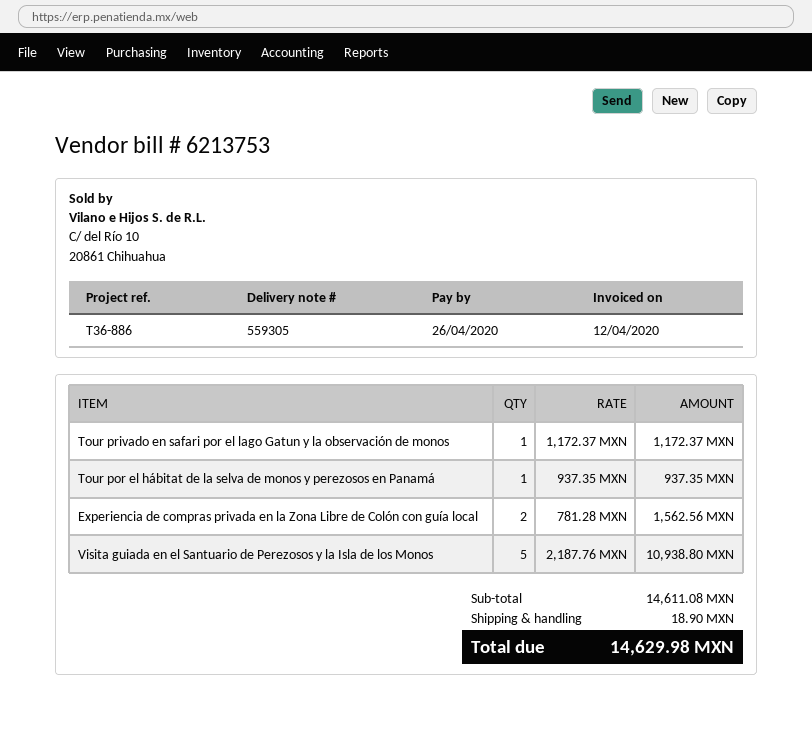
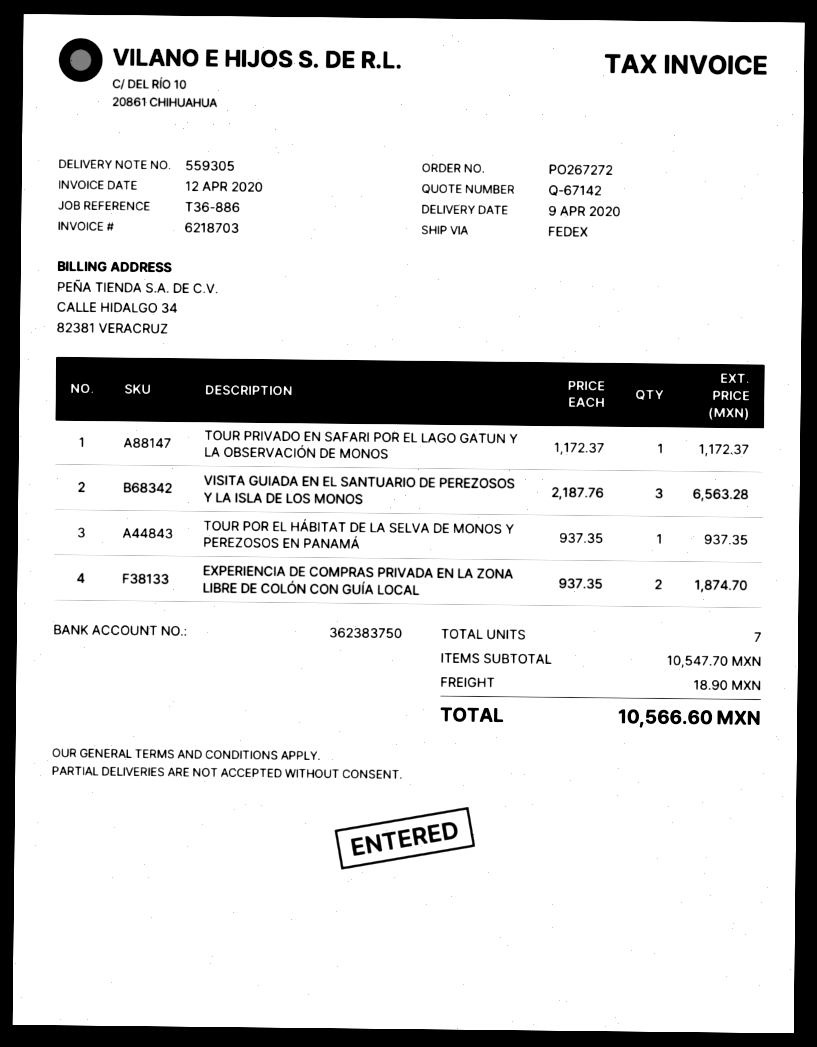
invoice number: 6213753 -> 6218703
Experiencia de compras privada en la Zona Libre de Colón con guía local: 2 x 781.28 = 1562.56 -> 2 x 937.35 = 1874.70
Visita guiada en el Santuario de Perezosos y la Isla de los Monos: 5 x 2187.76 = 10938.80 -> 3 x 2187.76 = 6563.28
subtotal: 14611.08 -> 10547.70
total: 14629.98 -> 10566.60

